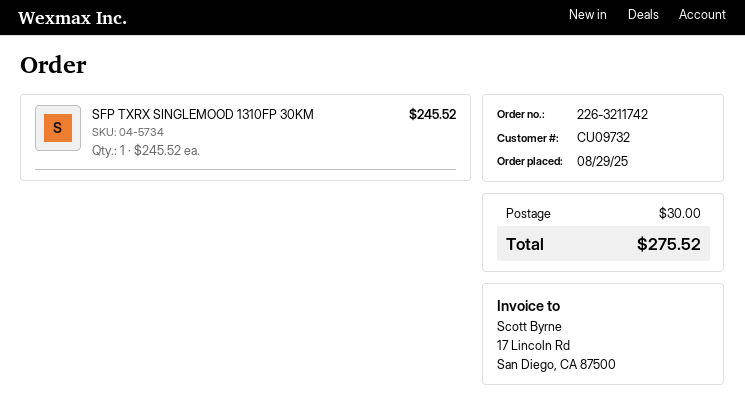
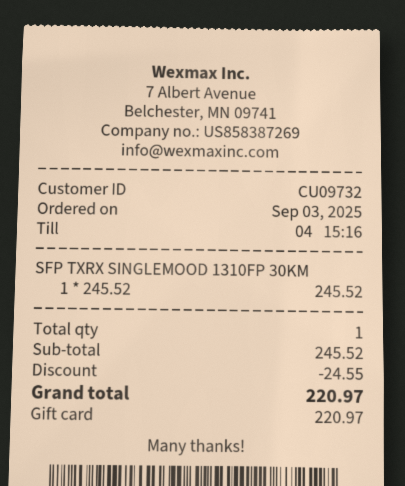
order date: 2025-08-29 -> 2025-09-03
discount: none -> 24.55
shipping: 30.00 -> none
total: 275.52 -> 220.97

